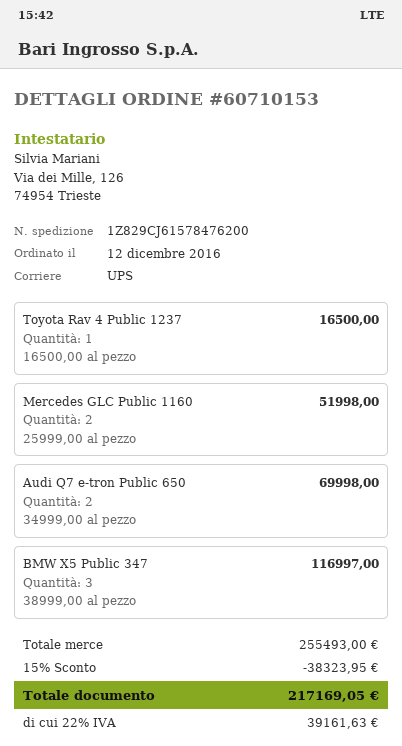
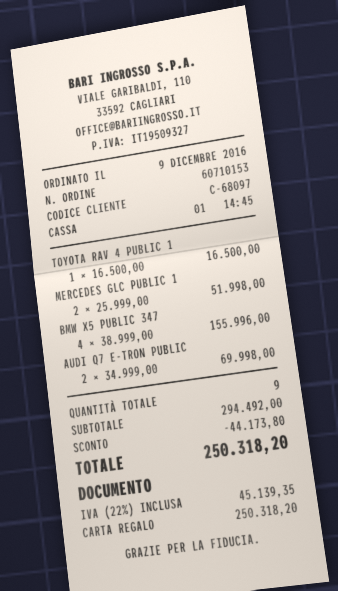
order date: 2016-12-12 -> 2016-12-09
BMW X5 Public 347: 3 x 38999.00 = 116997.00 -> 4 x 38999.00 = 155996.00
subtotal: 255493.00 -> 294492.00
discount: 38323.95 -> 44173.80
tax: 22% = 39161.63 -> 22% = 45139.35
total: 217169.05 -> 250318.20

